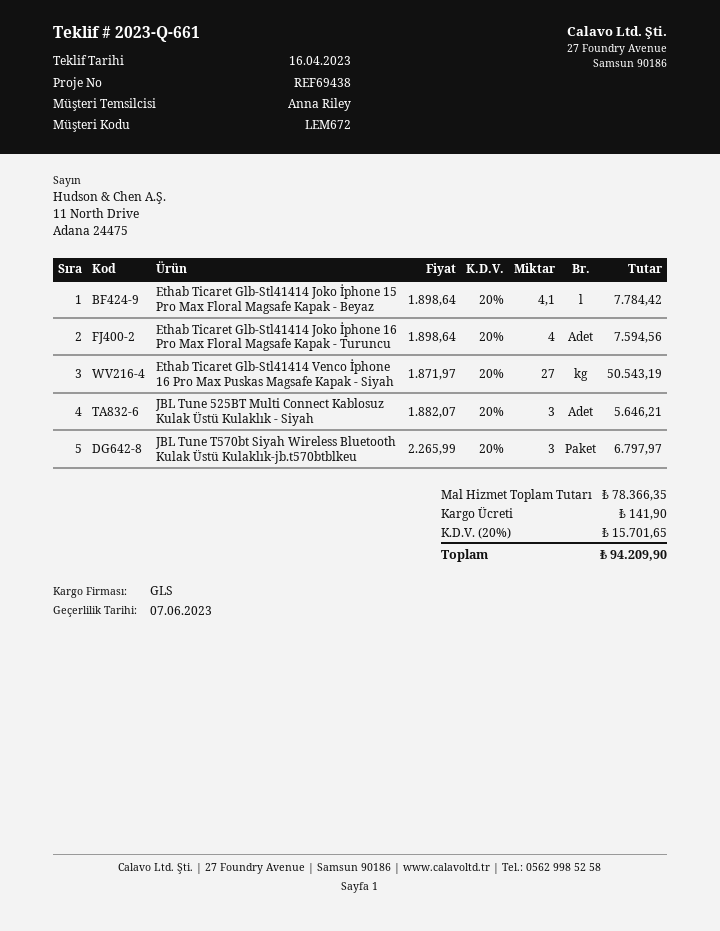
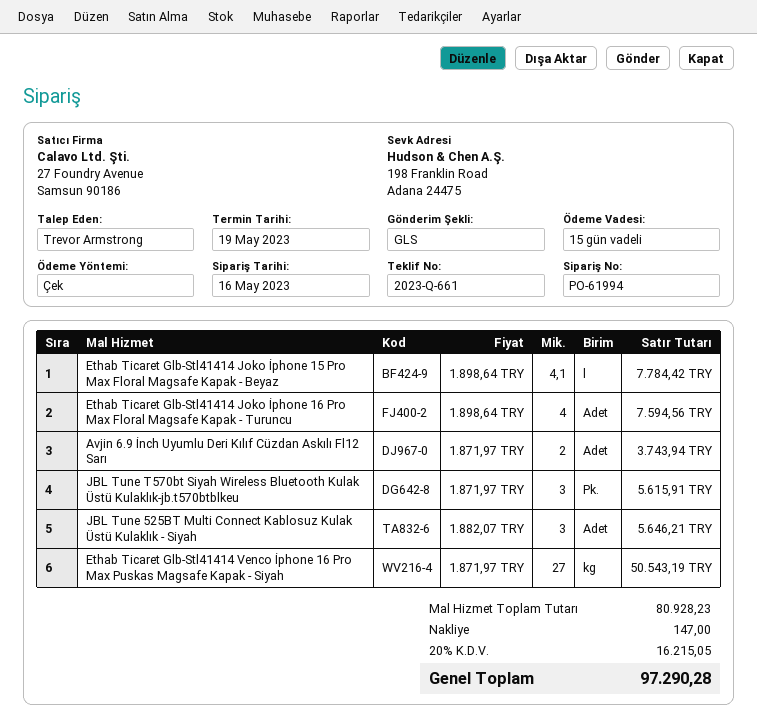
JBL Tune T570bt Siyah Wireless Bluetooth Kulak Üstü Kulaklık-jb.t570btblkeu: 3 x 2265.99 = 6797.97 -> 3 x 1871.97 = 5615.91
Avjin 6.9 İnch Uyumlu Deri Kılıf Cüzdan Askılı Fl12 Sarı: none -> 2 x 1871.97 = 3743.94
subtotal: 78366.35 -> 80928.23
shipping: 141.90 -> 147.00
tax: 20% = 15701.65 -> 20% = 16215.05
total: 94209.90 -> 97290.28

